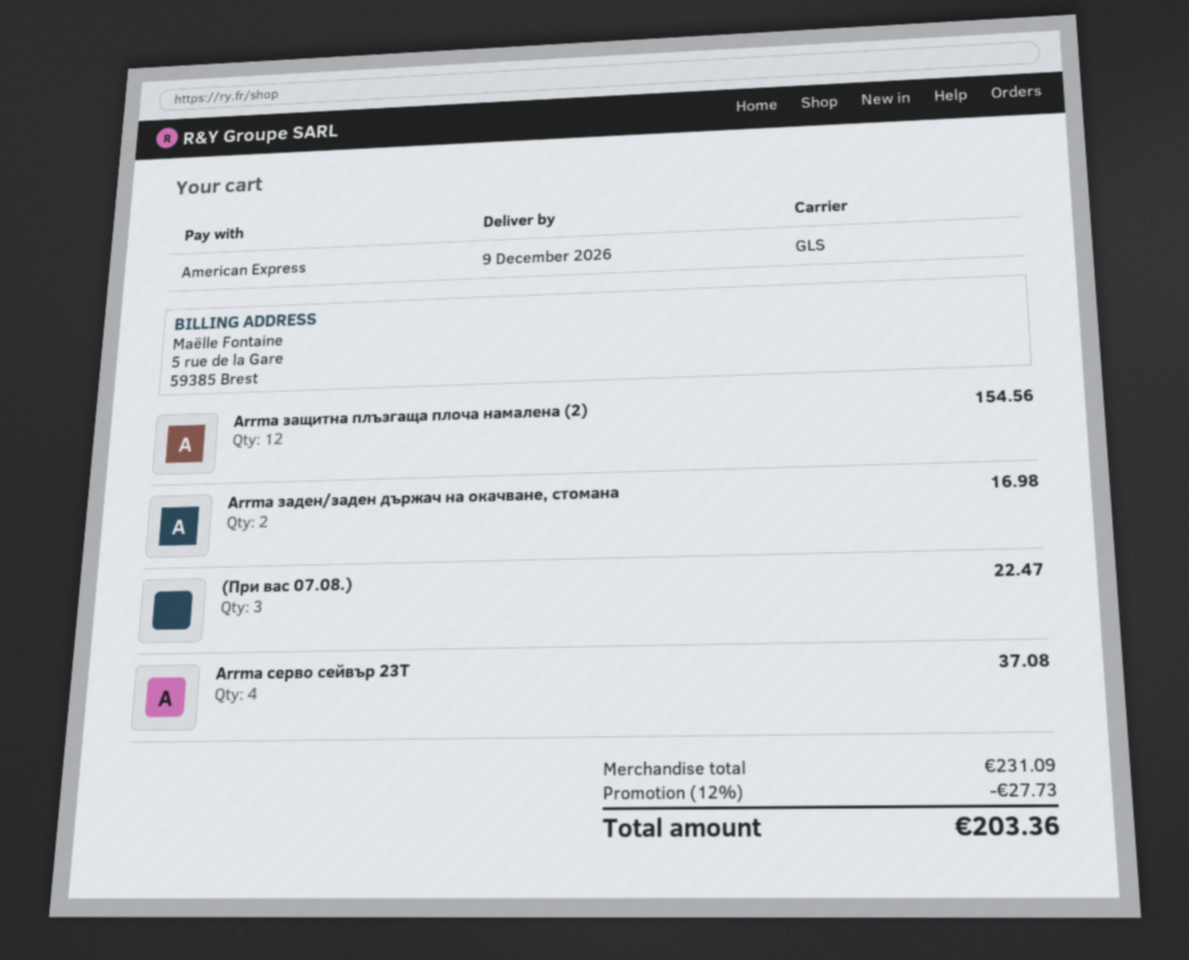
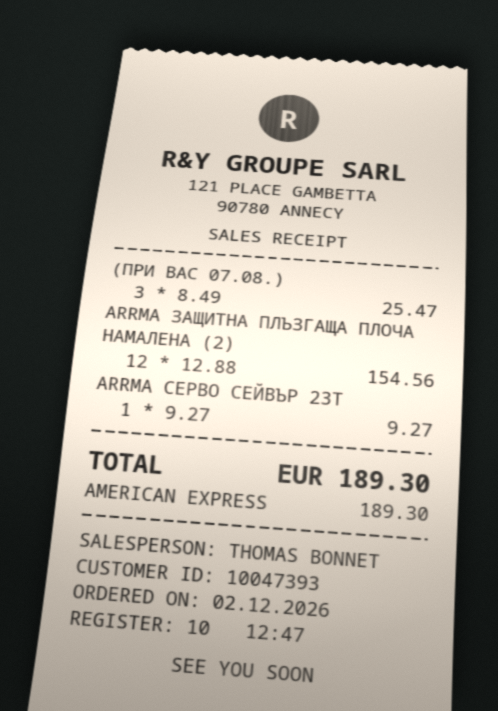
Arrma заден/заден държач на окачване, стомана: 2 for 16.98 -> none
(При вас 07.08.): 3 for 22.47 -> 3 for 25.47
Arrma серво сейвър 23T: 4 for 37.08 -> 1 for 9.27
discount: 12% = 27.73 -> none
total: 203.36 -> 189.30

